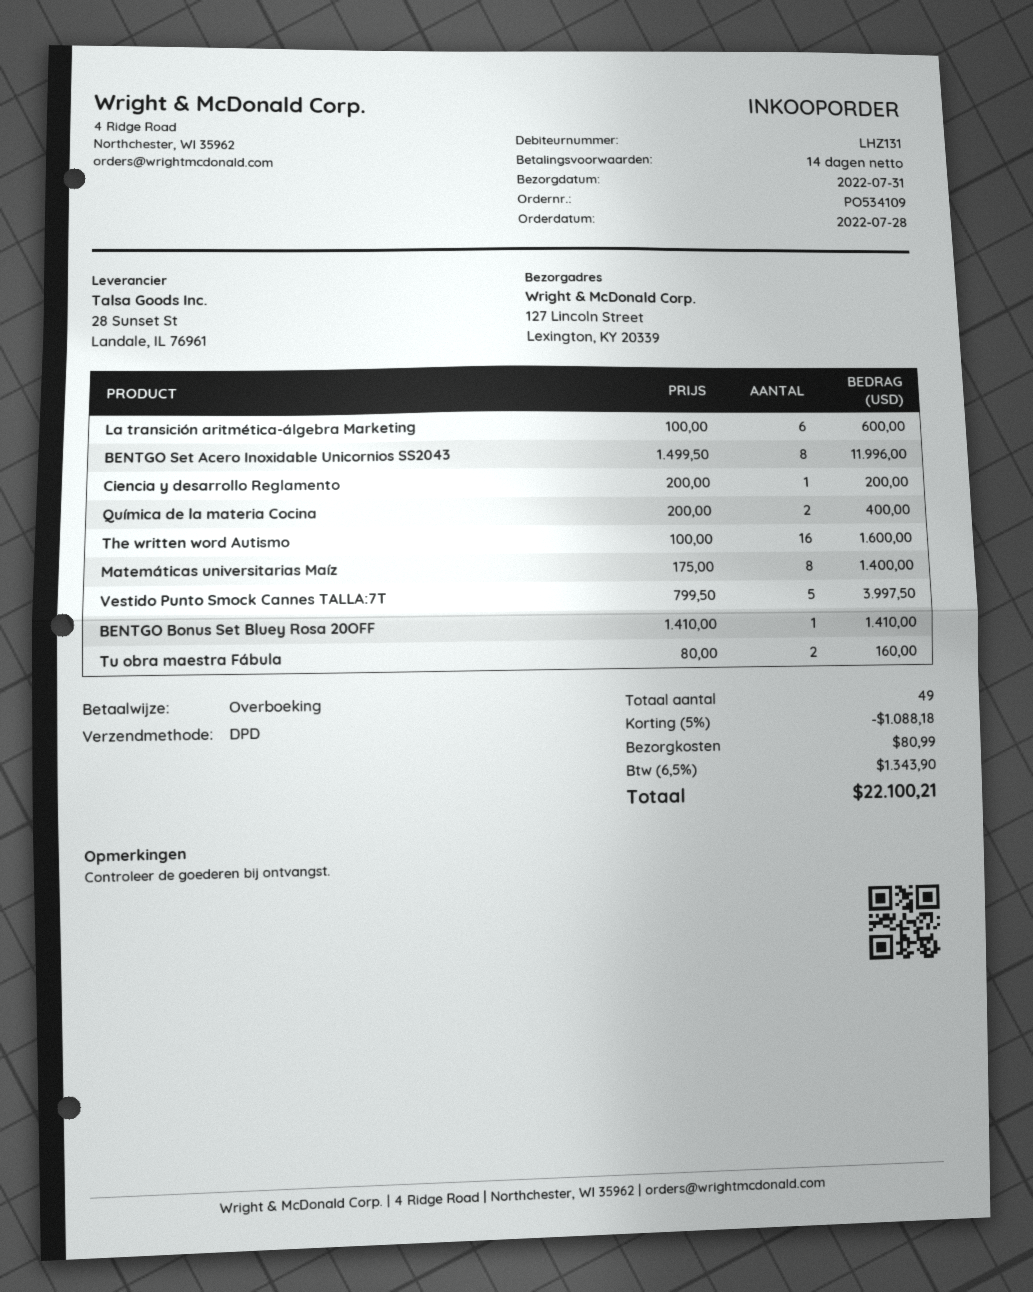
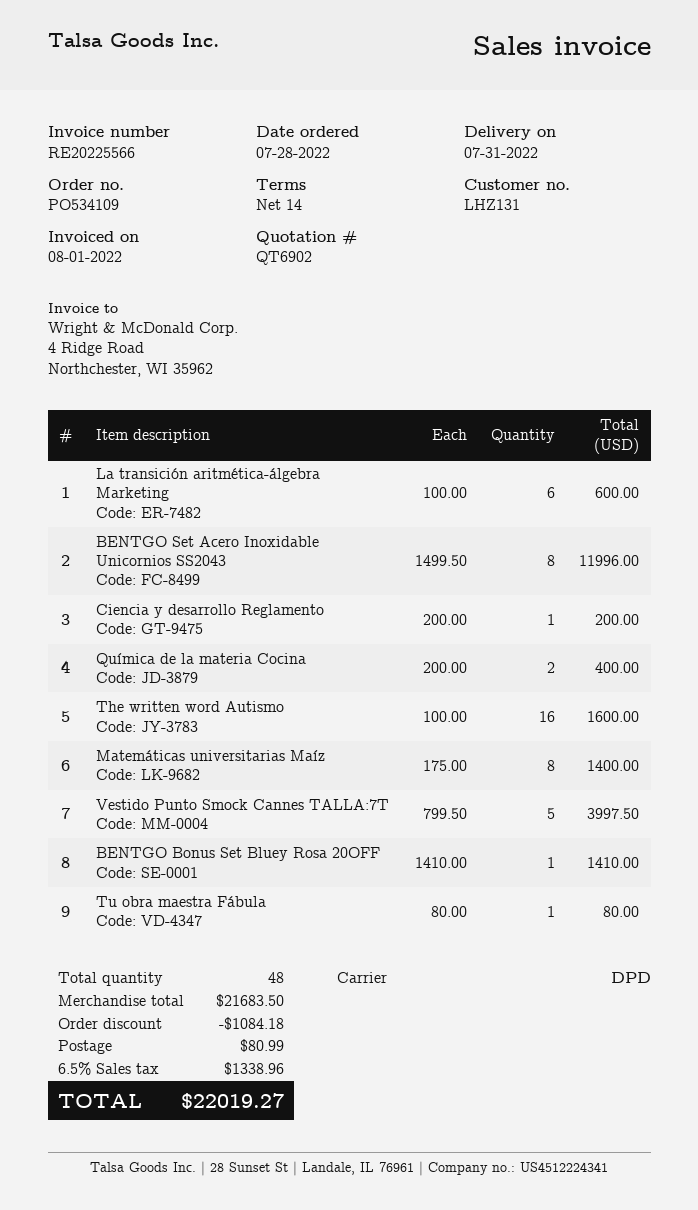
Tu obra maestra Fábula: 2 x 80.00 = 160.00 -> 1 x 80.00 = 80.00
total quantity: 49 -> 48
discount: 1088.18 -> 1084.18
tax: 6.5% = 1343.90 -> 6.5% = 1338.96
total: 22100.21 -> 22019.27

